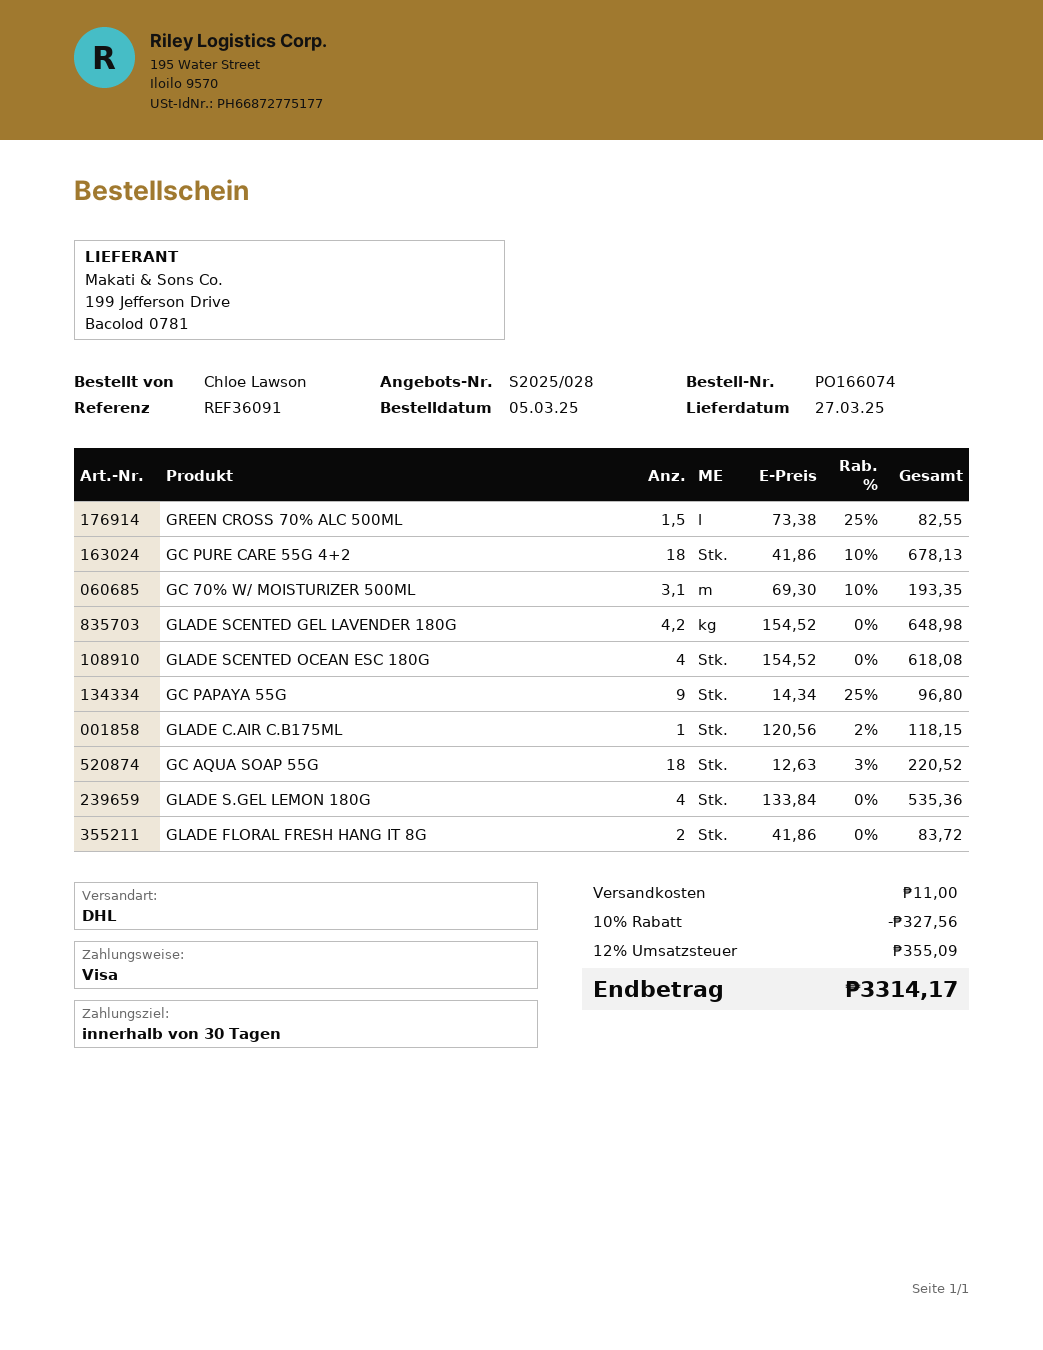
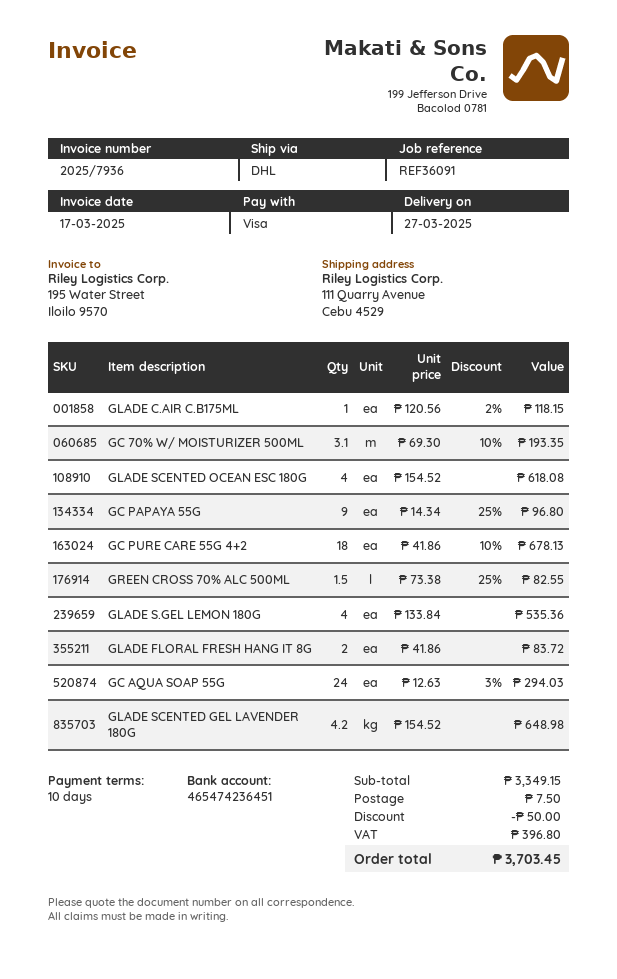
payment terms: 30 days -> 10 days
GC AQUA SOAP 55G: 18 x 12.63 - 3% = 220.52 -> 24 x 12.63 - 3% = 294.03
discount: 327.56 -> 50.00
shipping: 11.00 -> 7.50
tax: 355.09 -> 396.80
total: 3314.17 -> 3703.45

